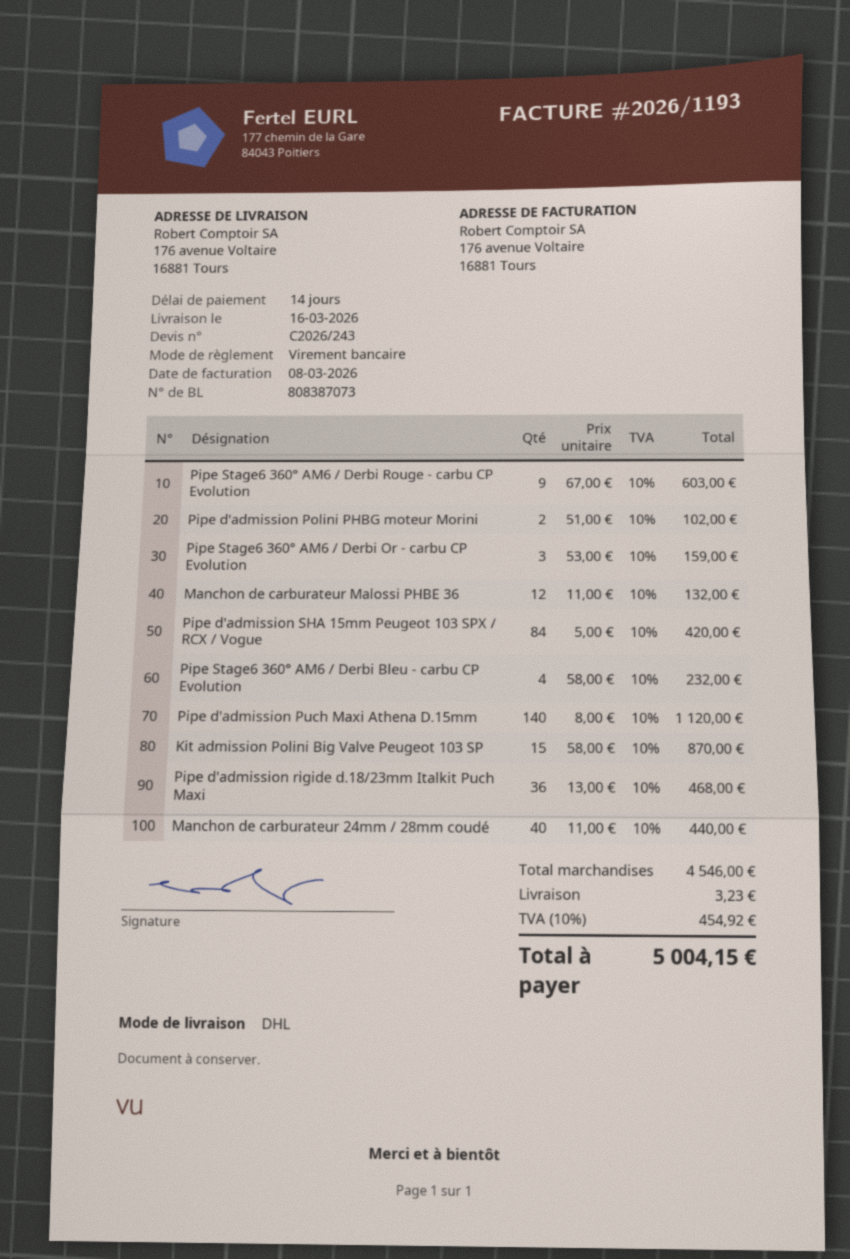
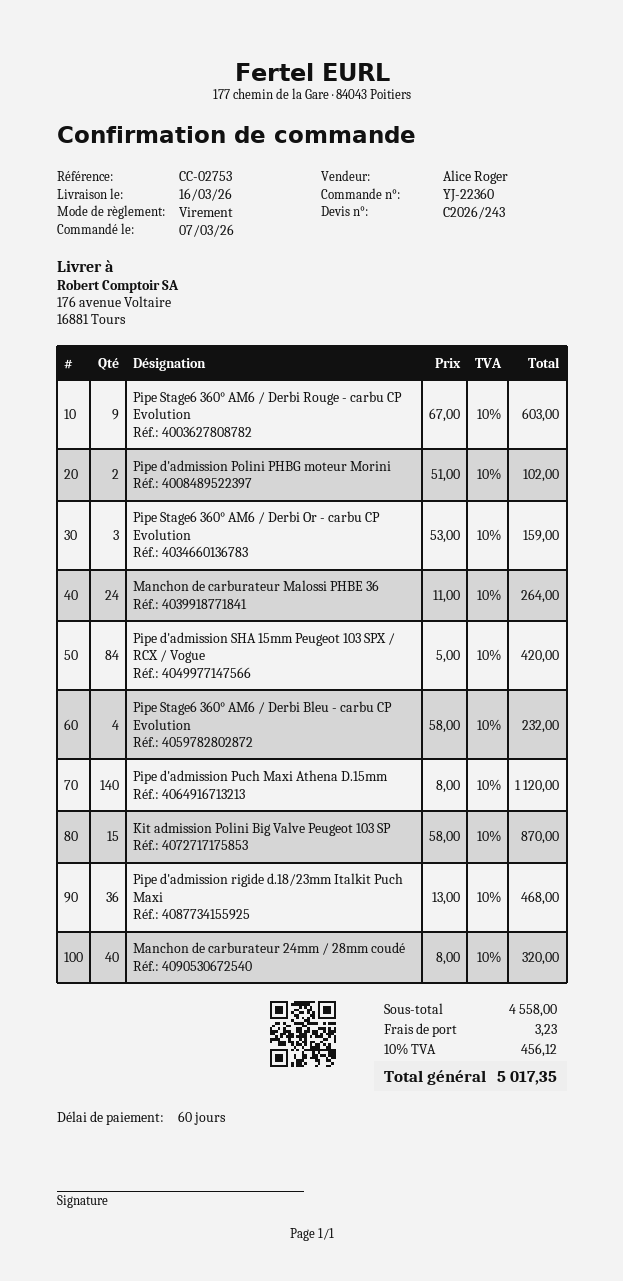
payment terms: 14 days -> 60 days
Manchon de carburateur Malossi PHBE 36: 12 x 11.00 = 132.00 -> 24 x 11.00 = 264.00
Manchon de carburateur 24mm / 28mm coudé: 40 x 11.00 = 440.00 -> 40 x 8.00 = 320.00
subtotal: 4546.00 -> 4558.00
tax: 10% = 454.92 -> 10% = 456.12
total: 5004.15 -> 5017.35

